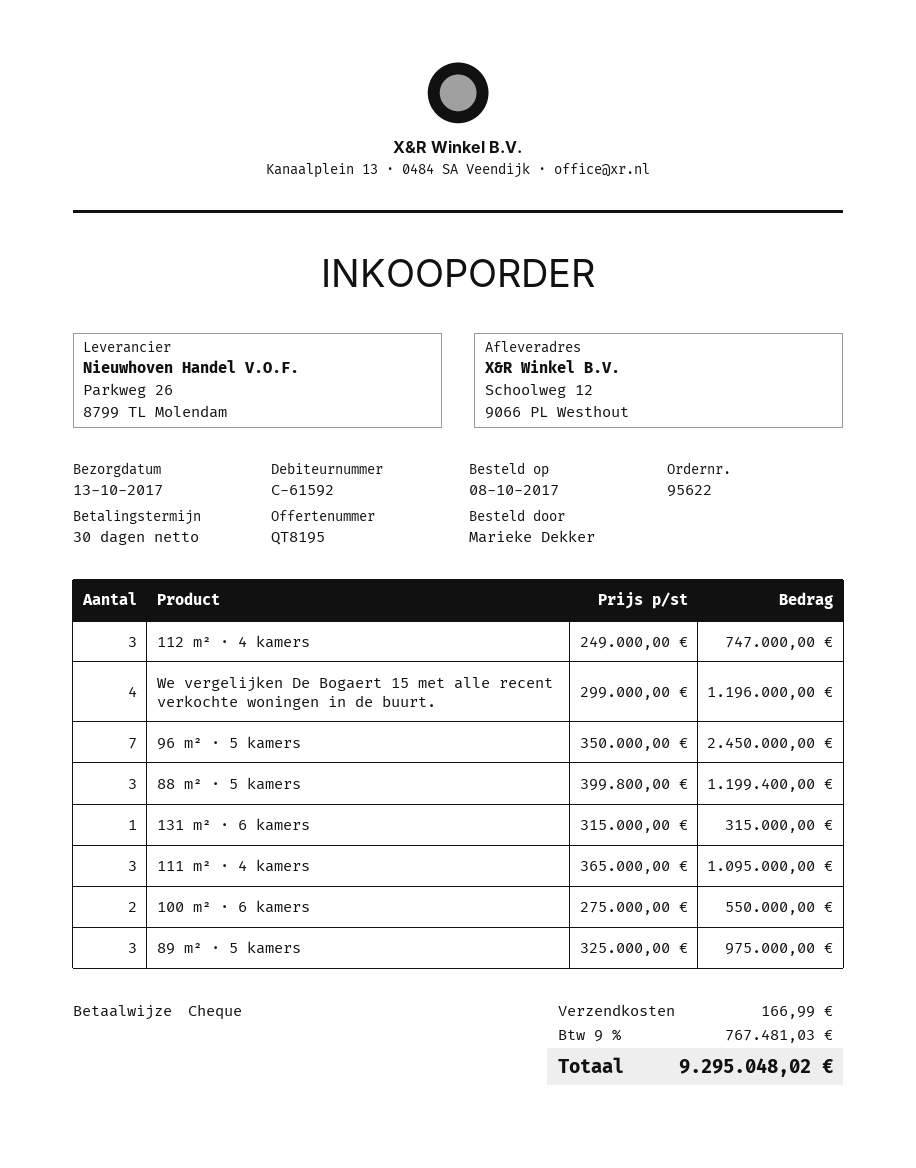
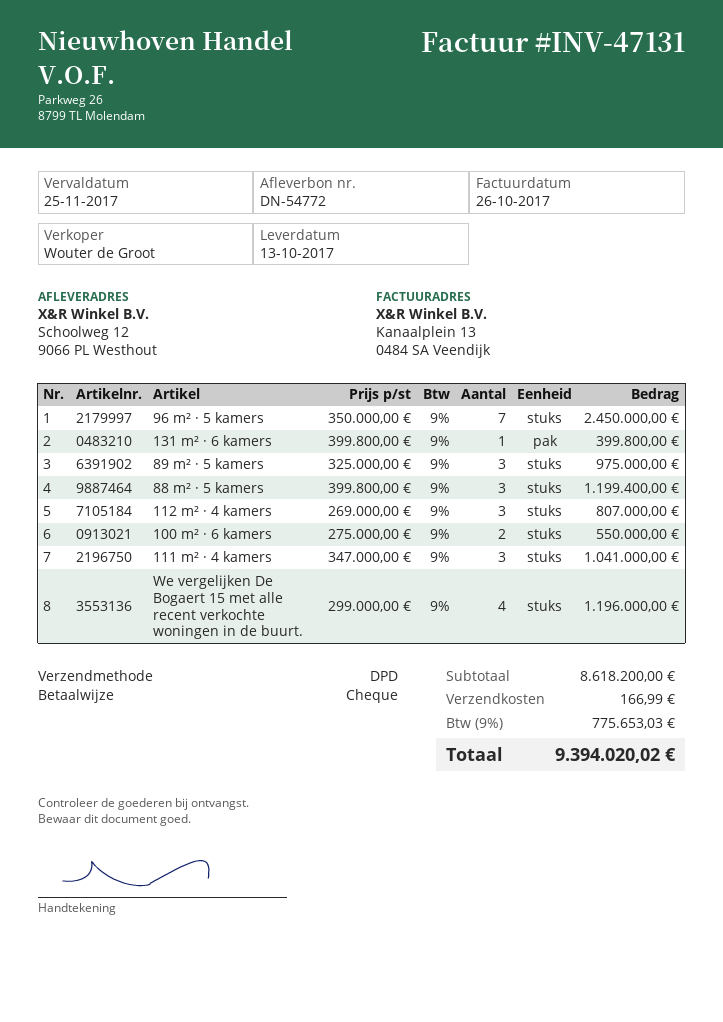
112 m² · 4 kamers: 3 x 249000.00 = 747000.00 -> 3 x 269000.00 = 807000.00
131 m² · 6 kamers: 1 x 315000.00 = 315000.00 -> 1 x 399800.00 = 399800.00
111 m² · 4 kamers: 3 x 365000.00 = 1095000.00 -> 3 x 347000.00 = 1041000.00
tax: 9% = 767481.03 -> 9% = 775653.03
total: 9295048.02 -> 9394020.02

